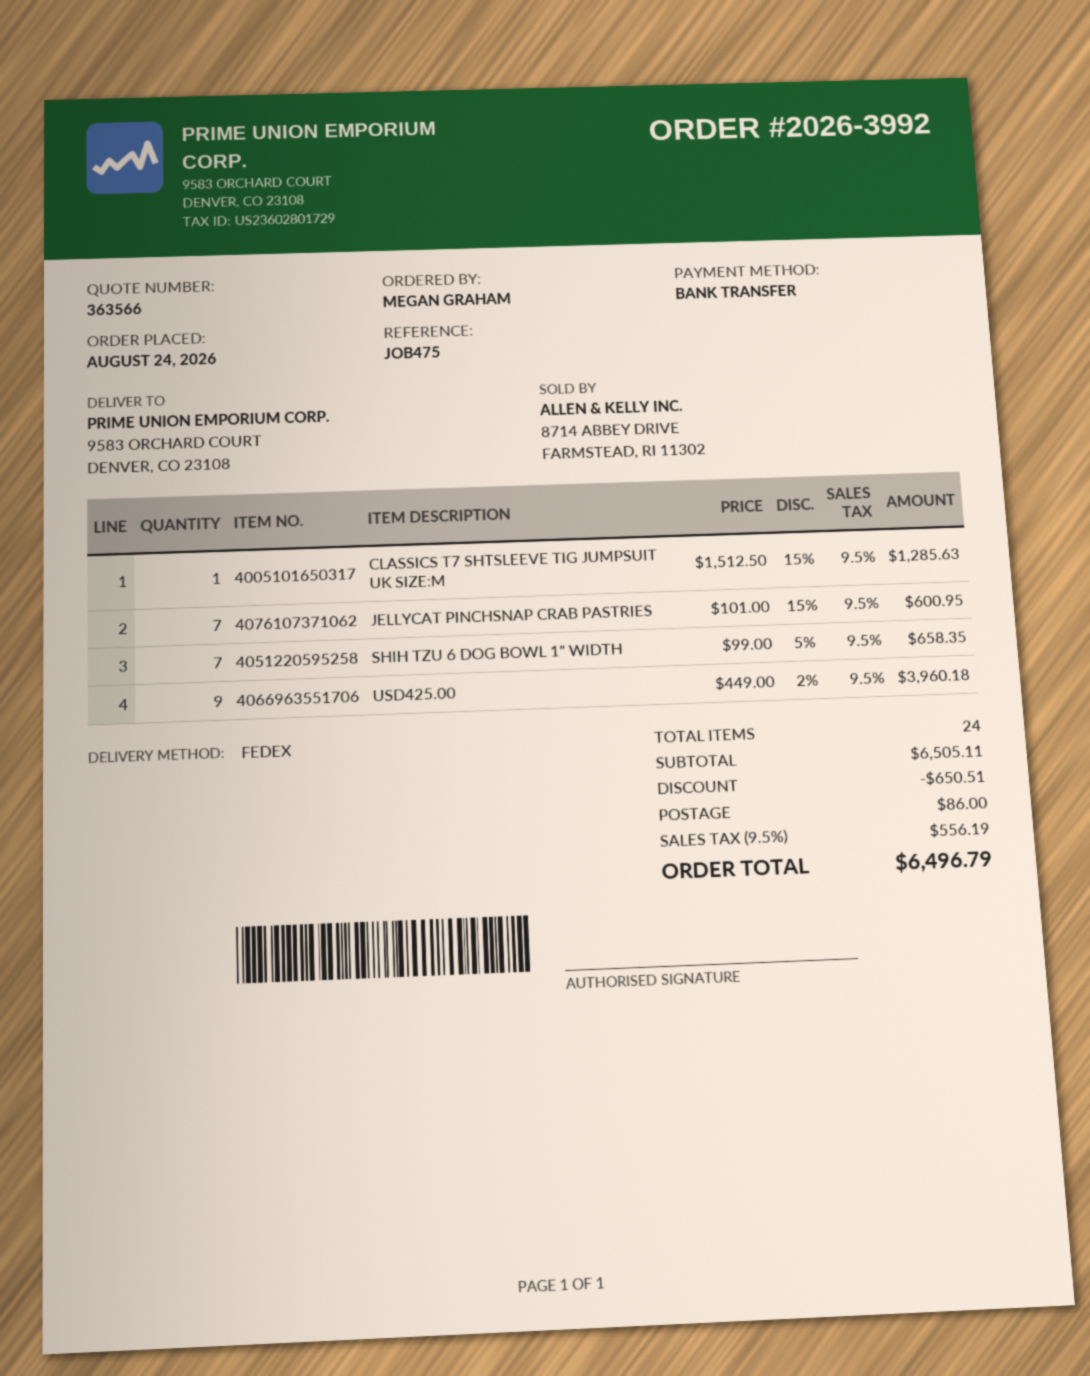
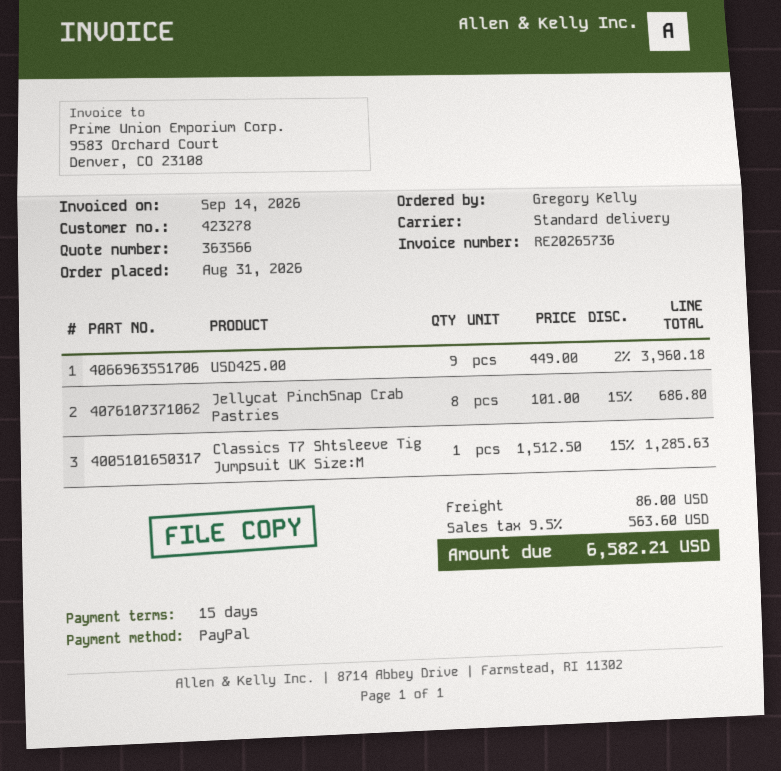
order date: 2026-08-24 -> 2026-08-31
ordered by: MEGAN GRAHAM -> Gregory Kelly
payment method: bank transfer -> PayPal
shipping method: FedEx -> standard
JELLYCAT PINCHSNAP CRAB PASTRIES: 7 x 101.00 - 15% = 600.95 -> 8 x 101.00 - 15% = 686.80
SHIH TZU 6 DOG BOWL 1" WIDTH: 7 x 99.00 - 5% = 658.35 -> none
discount: 650.51 -> none
tax: 9.5% = 556.19 -> 9.5% = 563.60
total: 6496.79 -> 6582.21

